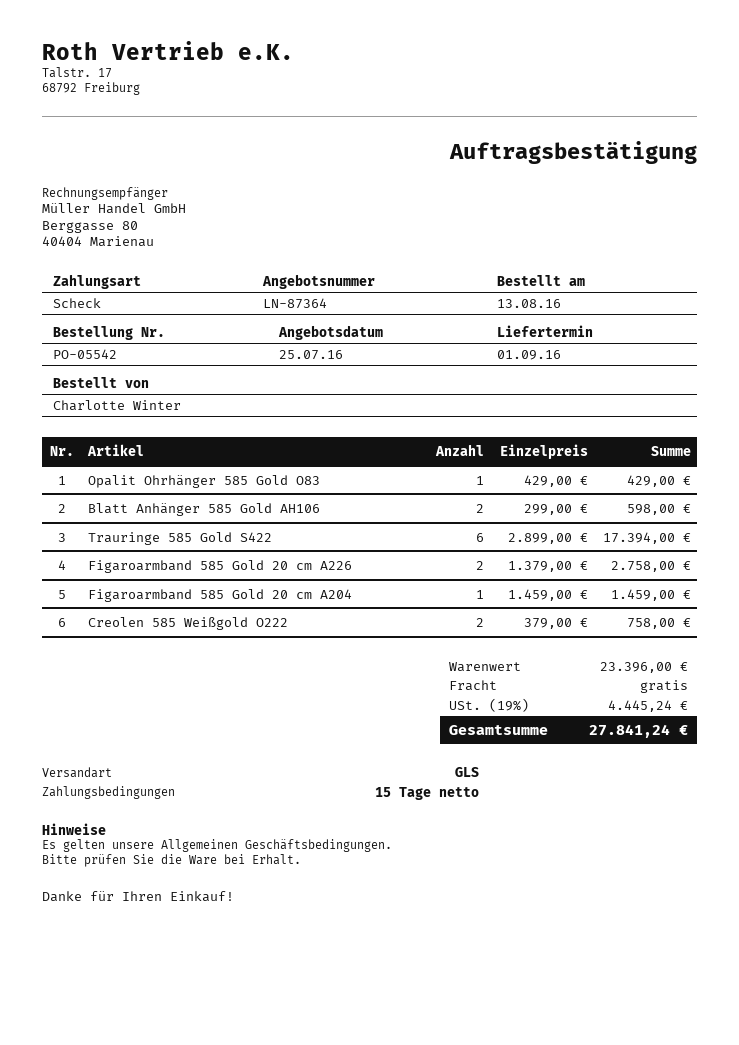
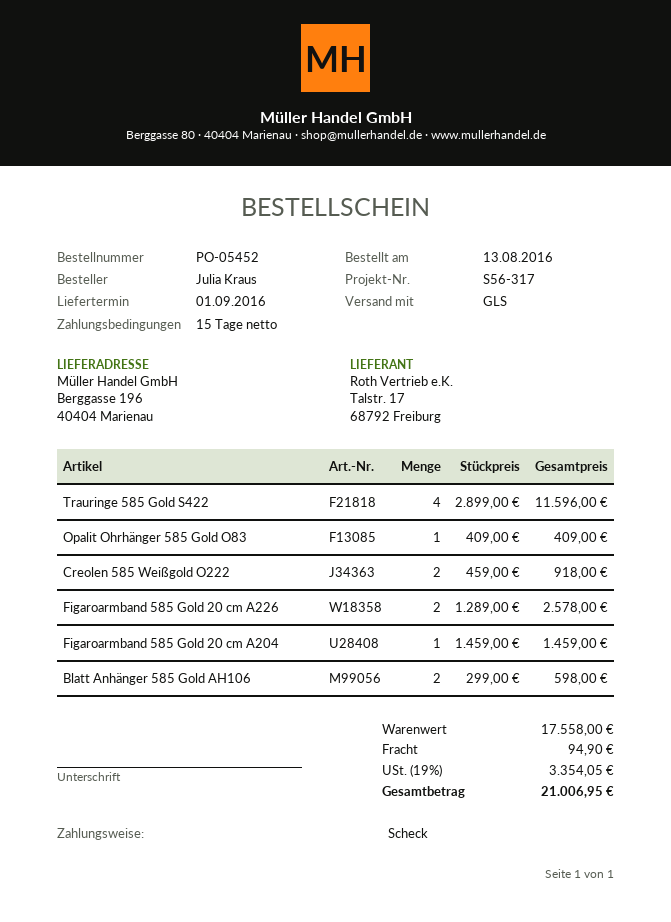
order number: PO-05542 -> PO-05452
ordered by: Charlotte Winter -> Julia Kraus
Opalit Ohrhänger 585 Gold O83: 1 x 429.00 = 429.00 -> 1 x 409.00 = 409.00
Trauringe 585 Gold S422: 6 x 2899.00 = 17394.00 -> 4 x 2899.00 = 11596.00
Figaroarmband 585 Gold 20 cm A226: 2 x 1379.00 = 2758.00 -> 2 x 1289.00 = 2578.00
Creolen 585 Weißgold O222: 2 x 379.00 = 758.00 -> 2 x 459.00 = 918.00
subtotal: 23396.00 -> 17558.00
shipping: 0.00 -> 94.90
tax: 19% = 4445.24 -> 19% = 3354.05
total: 27841.24 -> 21006.95

